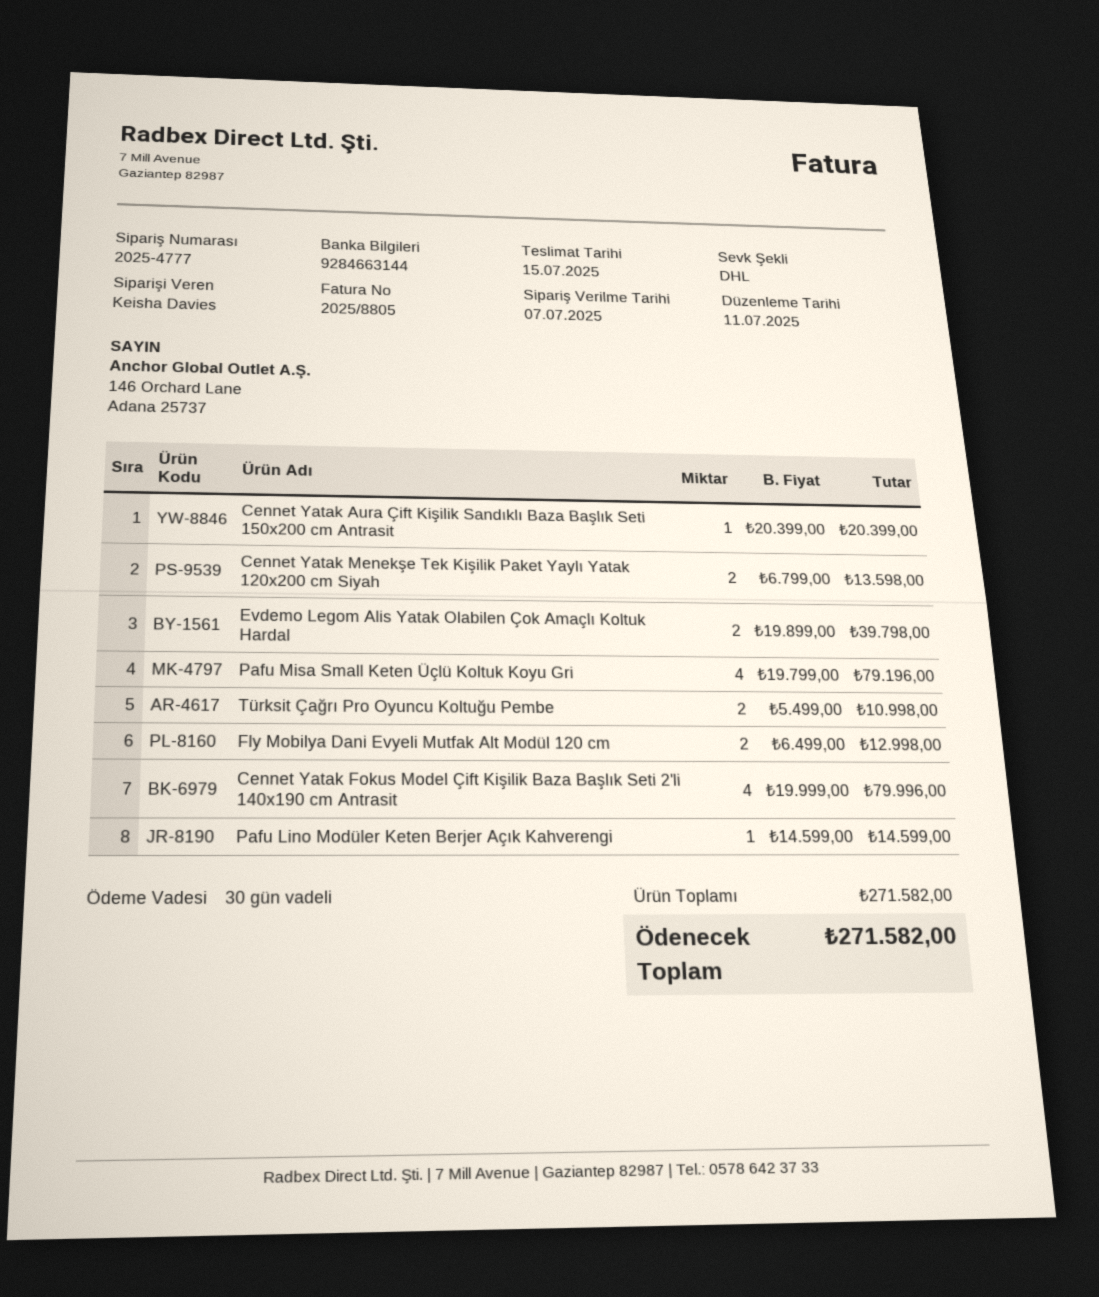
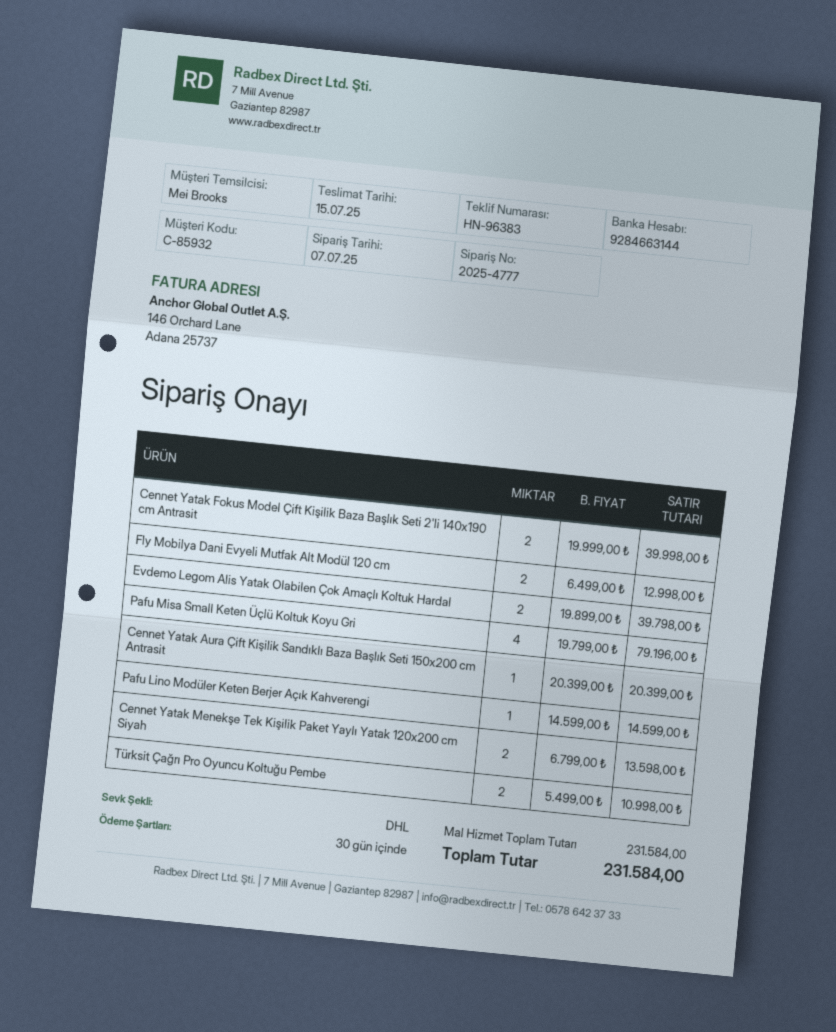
Cennet Yatak Fokus Model Çift Kişilik Baza Başlık Seti 2'li 140x190 cm Antrasit: 4 x 19999.00 = 79996.00 -> 2 x 19999.00 = 39998.00
subtotal: 271582.00 -> 231584.00
total: 271582.00 -> 231584.00

